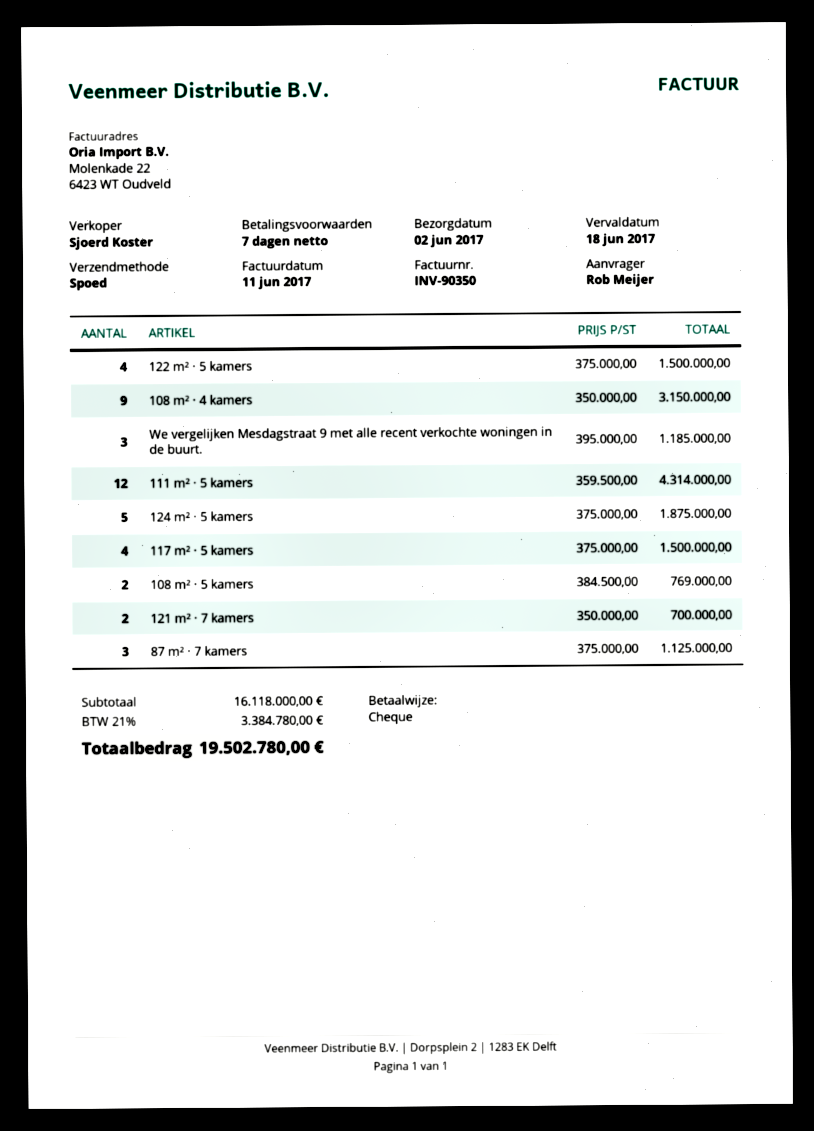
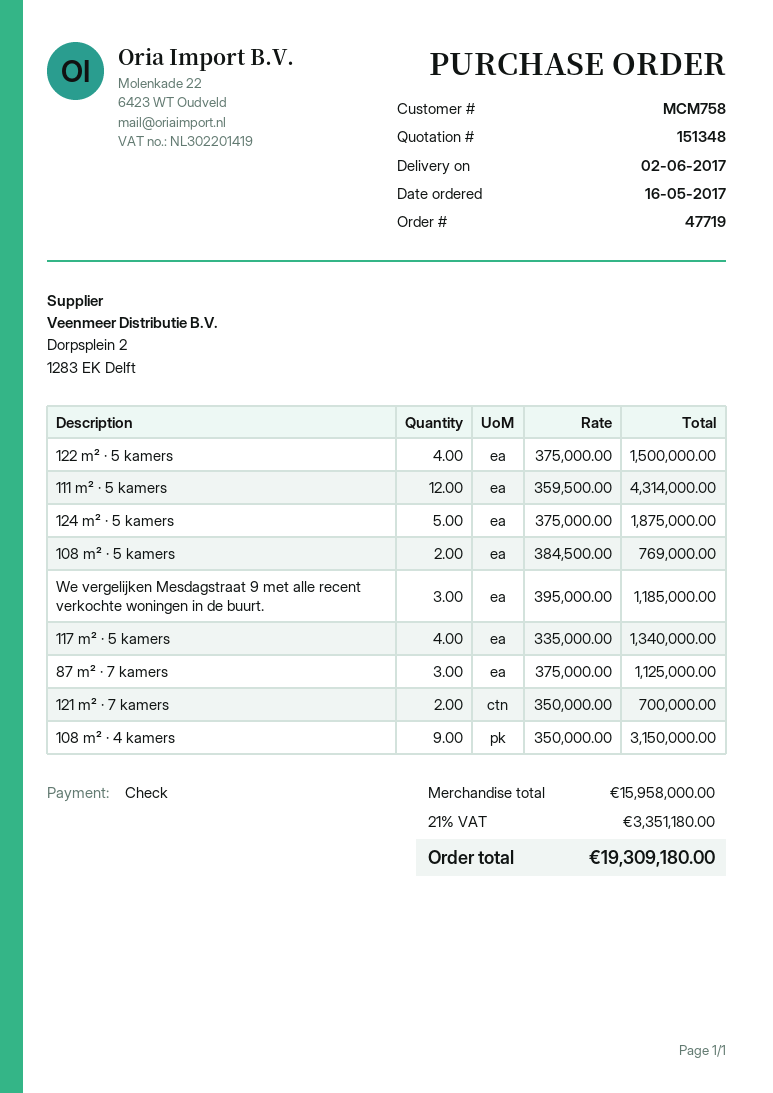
117 m² · 5 kamers: 4 x 375000.00 = 1500000.00 -> 4 x 335000.00 = 1340000.00
subtotal: 16118000.00 -> 15958000.00
tax: 21% = 3384780.00 -> 21% = 3351180.00
total: 19502780.00 -> 19309180.00

